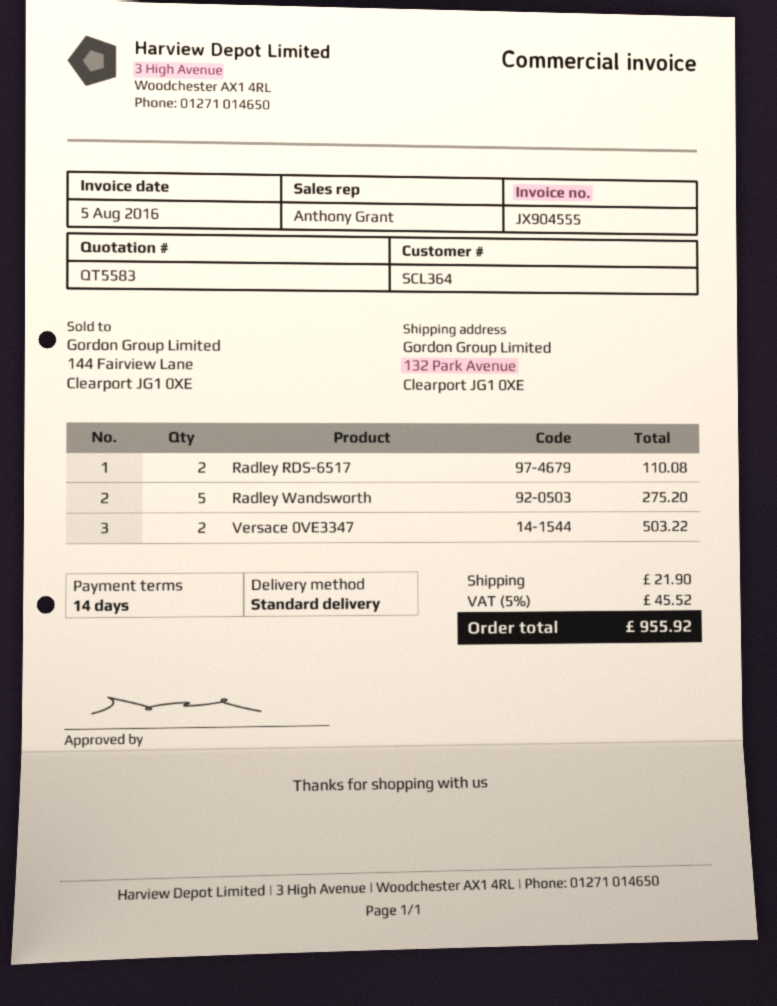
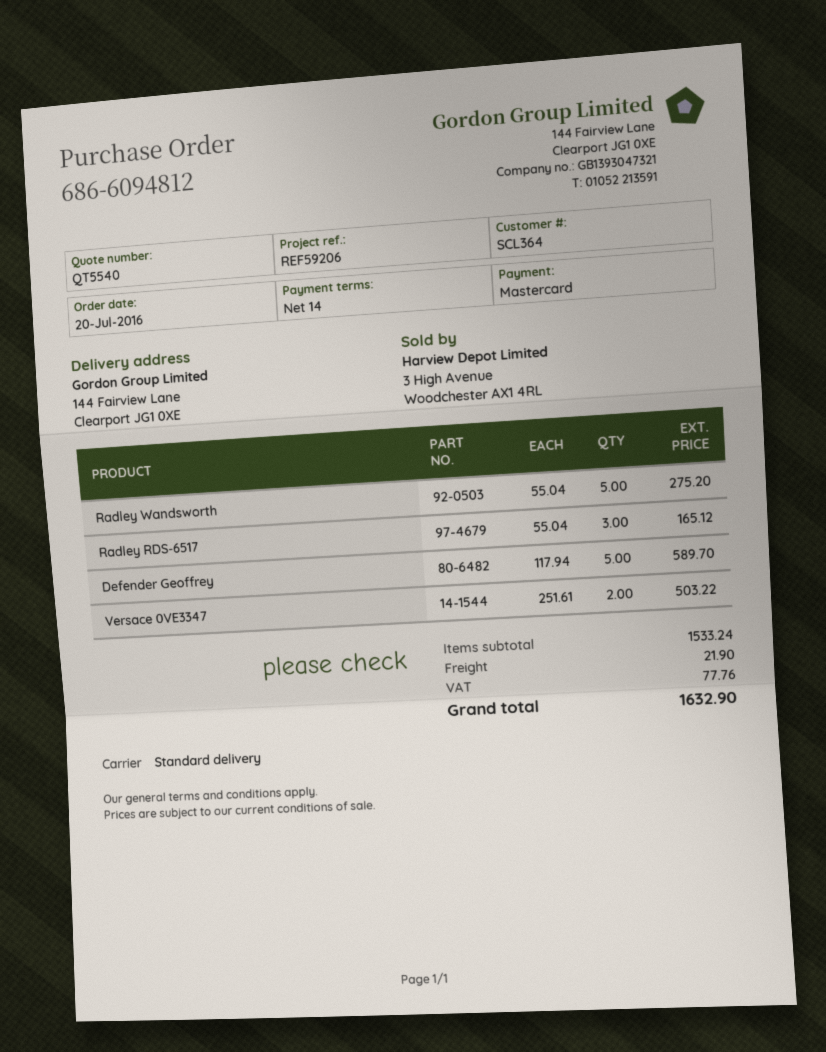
quote number: QT5583 -> QT5540
ship to: 132 Park Avenue, Clearport JG1 0XE -> 144 Fairview Lane, Clearport JG1 0XE
Radley RDS-6517: 2 for 110.08 -> 3 for 165.12
Defender Geoffrey: none -> 5 for 589.70
tax: 45.52 -> 77.76
total: 955.92 -> 1632.90

